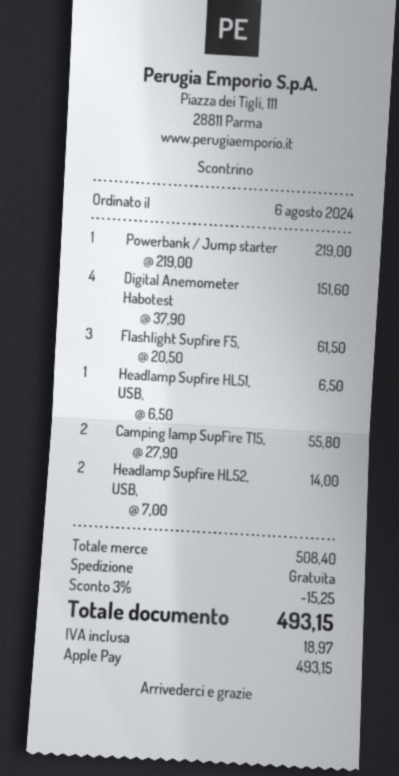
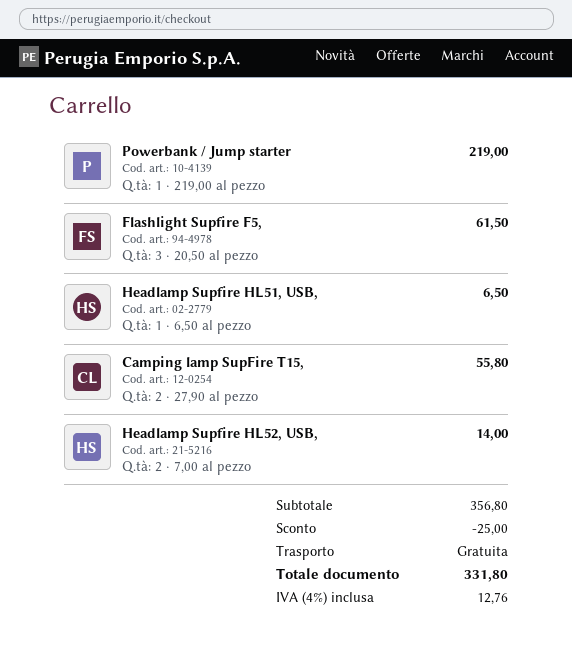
Digital Anemometer Habotest: 4 x 37.90 = 151.60 -> none
subtotal: 508.40 -> 356.80
discount: 15.25 -> 25.00
tax: 18.97 -> 12.76
total: 493.15 -> 331.80

